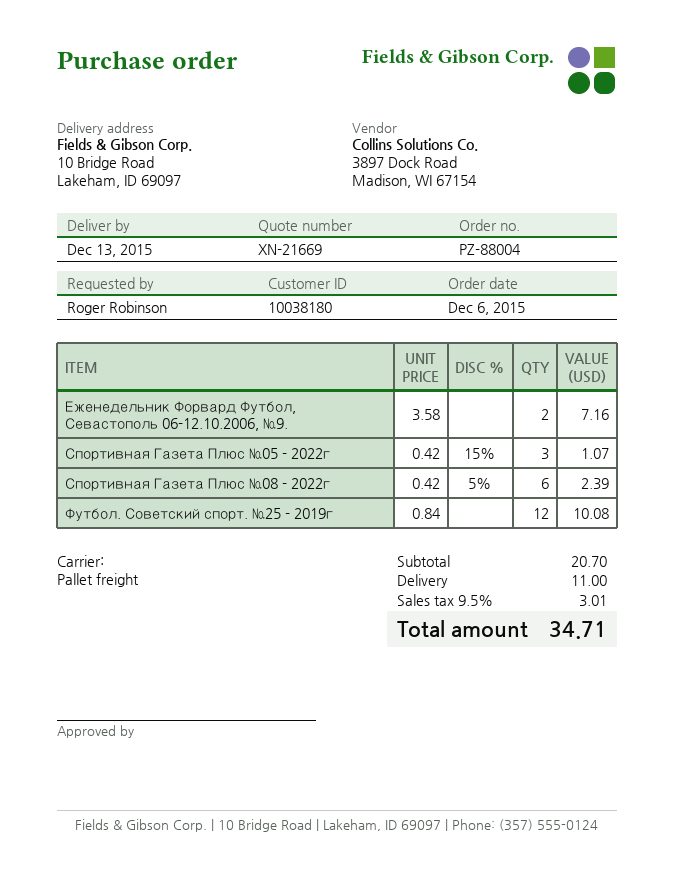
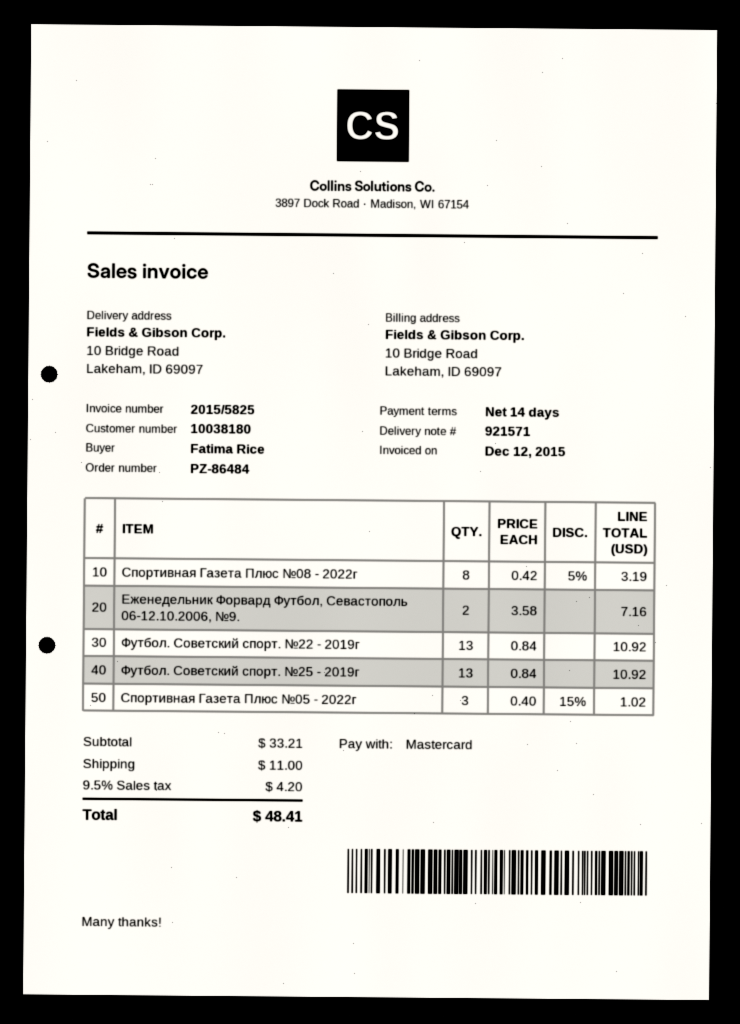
order number: PZ-88004 -> PZ-86484
ordered by: Roger Robinson -> Fatima Rice
Спортивная Газета Плюс №05 - 2022г: 3 x 0.42 - 15% = 1.07 -> 3 x 0.40 - 15% = 1.02
Спортивная Газета Плюс №08 - 2022г: 6 x 0.42 - 5% = 2.39 -> 8 x 0.42 - 5% = 3.19
Футбол. Советский спорт. №25 - 2019г: 12 x 0.84 = 10.08 -> 13 x 0.84 = 10.92
Футбол. Советский спорт. №22 - 2019г: none -> 13 x 0.84 = 10.92
subtotal: 20.70 -> 33.21
tax: 9.5% = 3.01 -> 9.5% = 4.20
total: 34.71 -> 48.41

